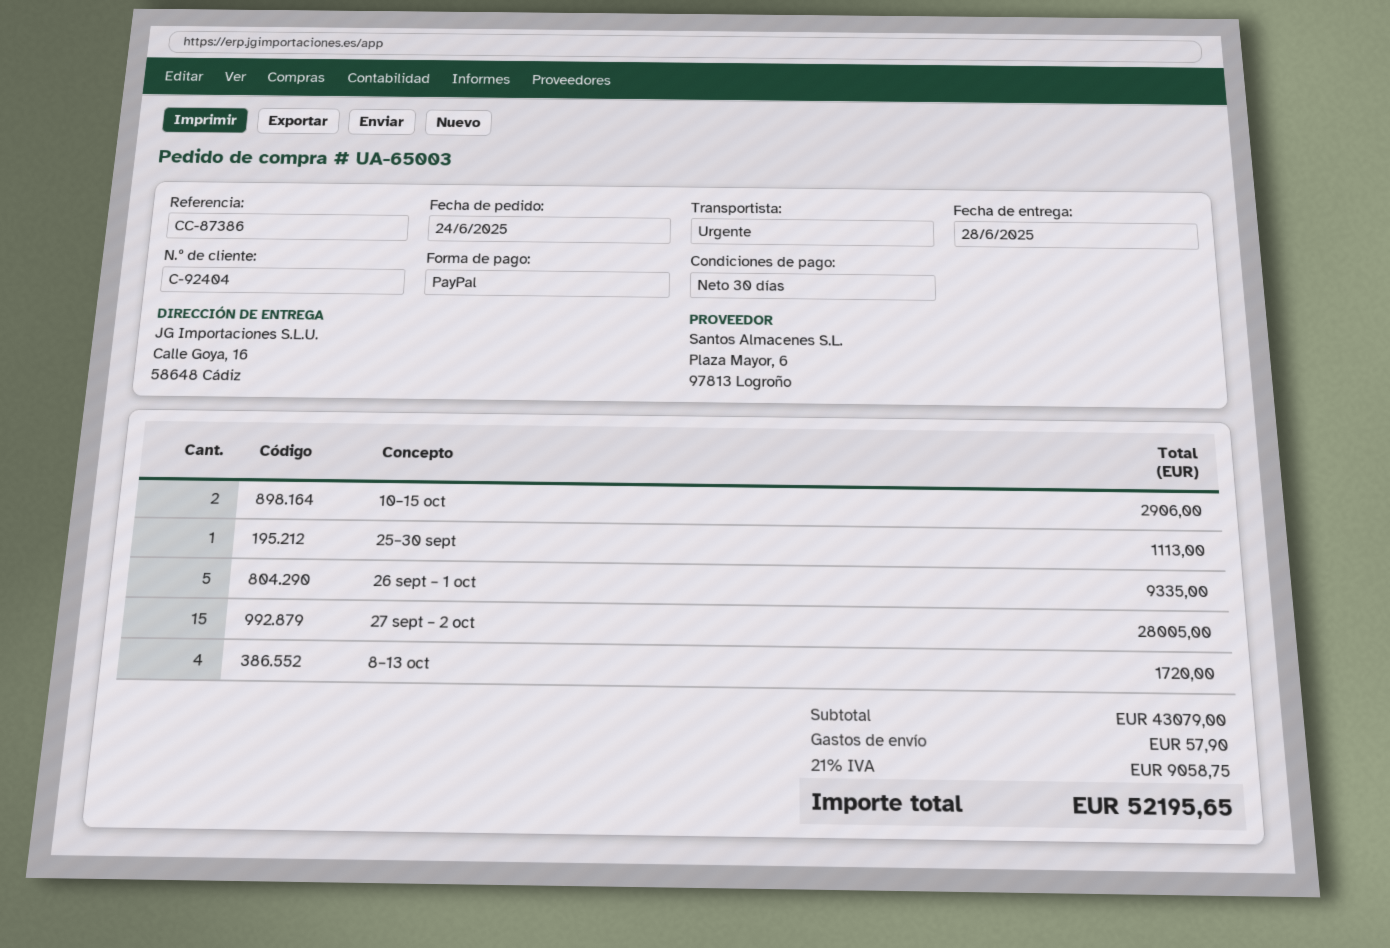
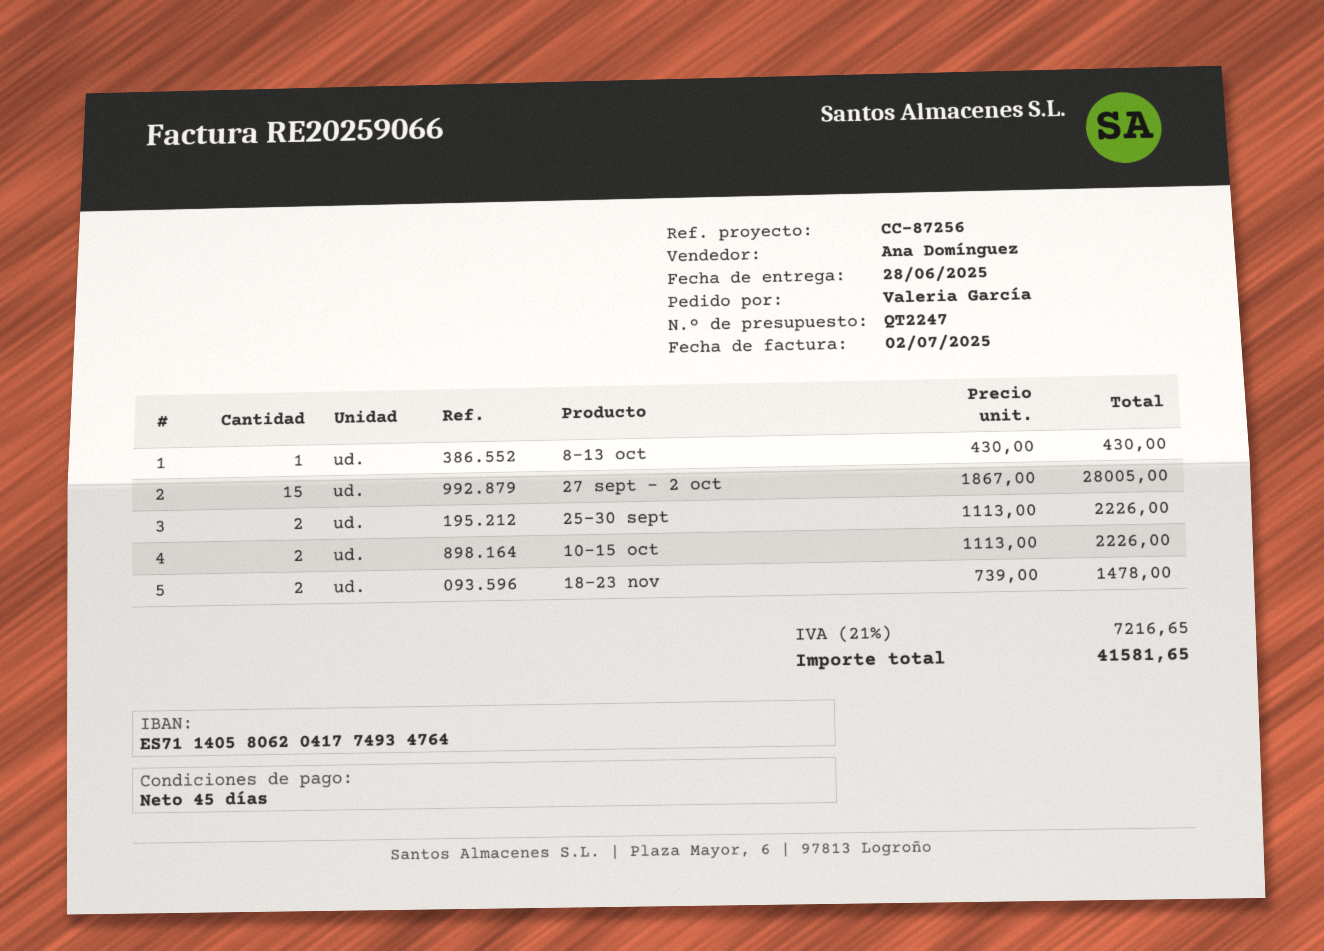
payment terms: 30 days -> 45 days
reference: CC-87386 -> CC-87256
10–15 oct: 2 for 2906.00 -> 2 for 2226.00
25–30 sept: 1 for 1113.00 -> 2 for 2226.00
26 sept – 1 oct: 5 for 9335.00 -> none
8–13 oct: 4 for 1720.00 -> 1 for 430.00
18–23 nov: none -> 2 for 1478.00
shipping: 57.90 -> none
tax: 21% = 9058.75 -> 21% = 7216.65
total: 52195.65 -> 41581.65

